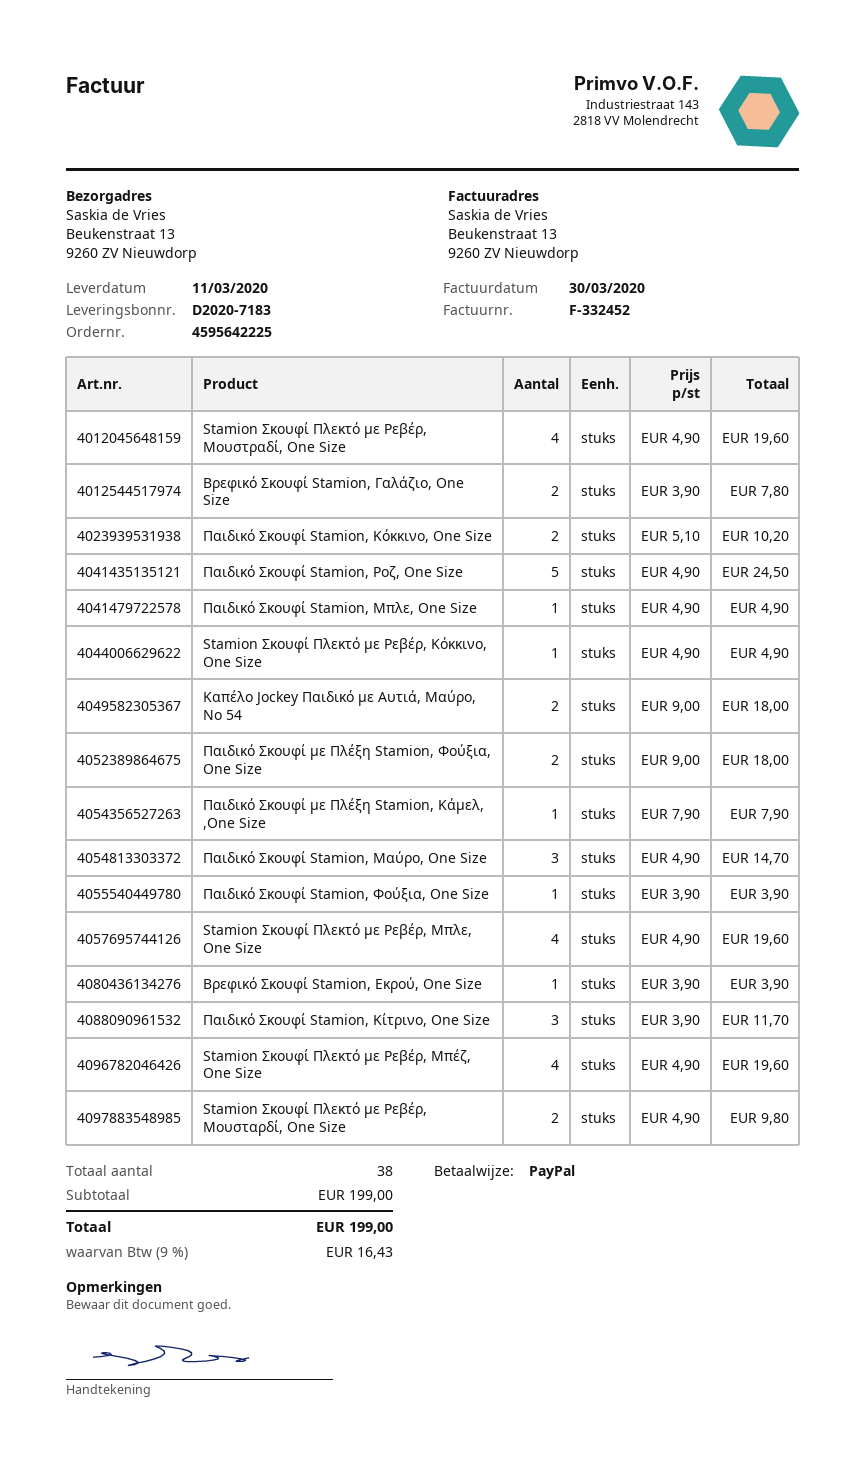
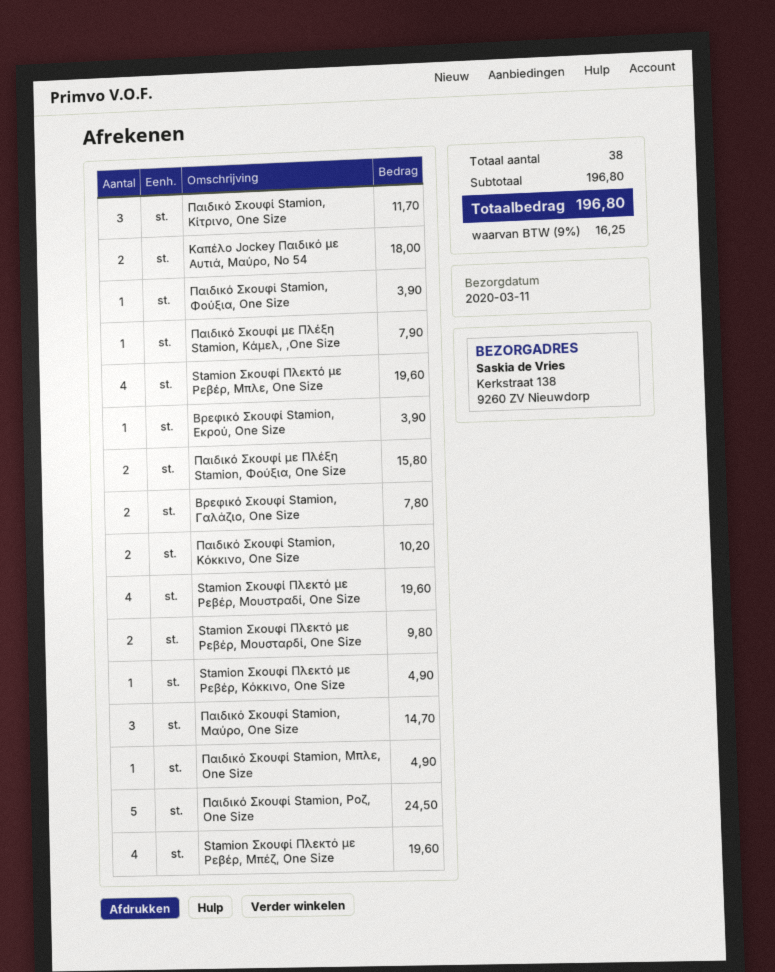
ship to: Beukenstraat 13, 9260 ZV Nieuwdorp -> Kerkstraat 138, 9260 ZV Nieuwdorp
Παιδικό Σκουφί με Πλέξη Stamion, Φούξια, One Size: 2 for 18.00 -> 2 for 15.80
subtotal: 199.00 -> 196.80
tax: 9% = 16.43 -> 9% = 16.25
total: 199.00 -> 196.80

